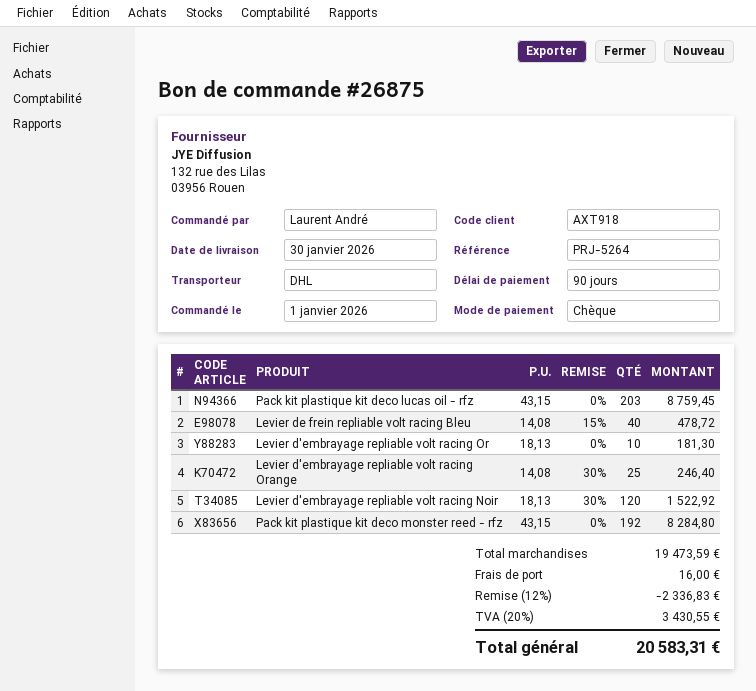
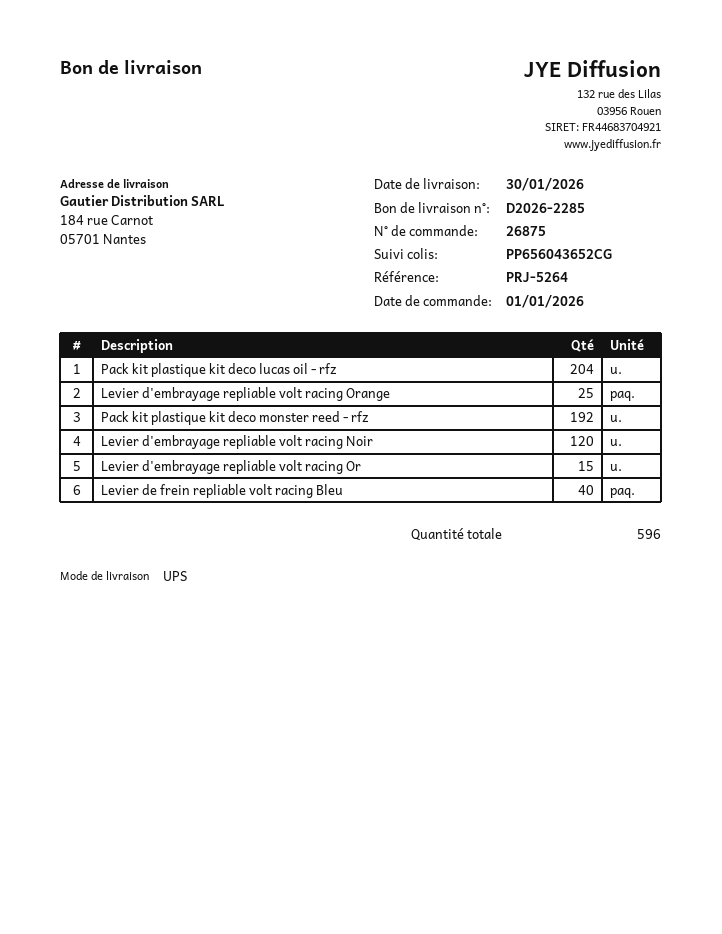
shipping method: DHL -> UPS
Pack kit plastique kit deco lucas oil - rfz: 203 -> 204
Levier d'embrayage repliable volt racing Or: 10 -> 15

